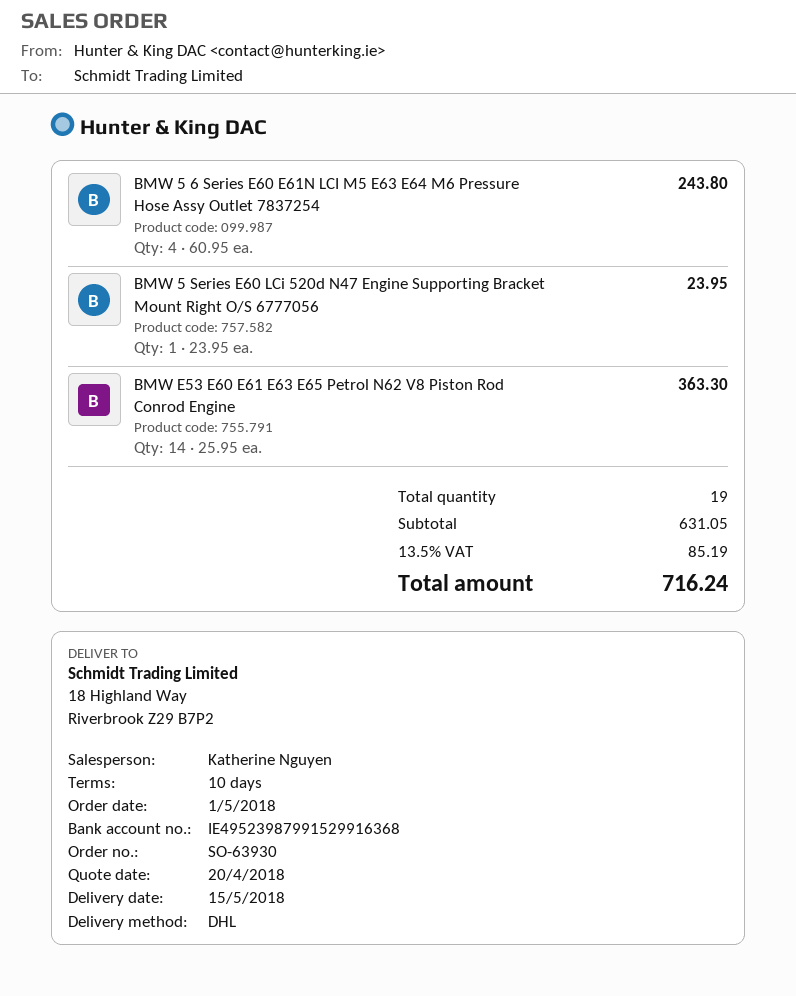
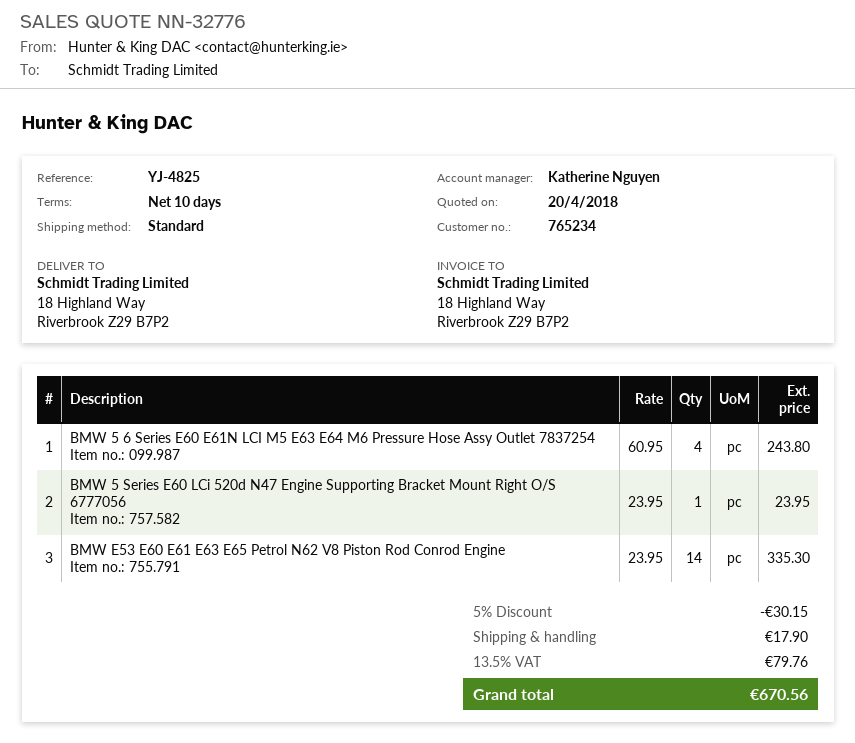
shipping method: DHL -> standard
BMW E53 E60 E61 E63 E65 Petrol N62 V8 Piston Rod Conrod Engine: 14 x 25.95 = 363.30 -> 14 x 23.95 = 335.30
discount: none -> 5% = 30.15
shipping: none -> 17.90
tax: 13.5% = 85.19 -> 13.5% = 79.76
total: 716.24 -> 670.56

